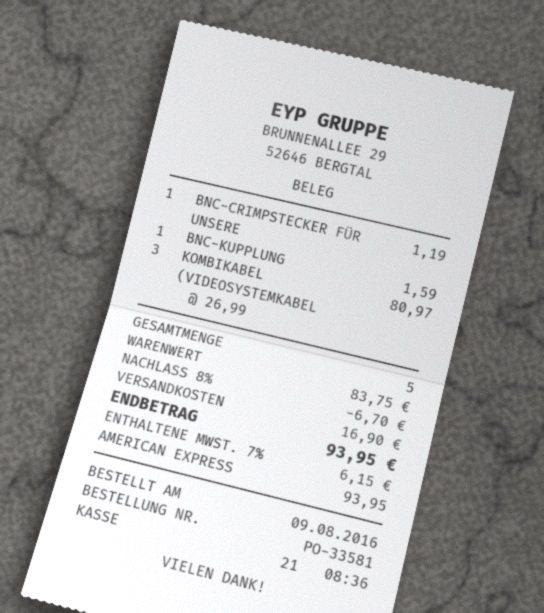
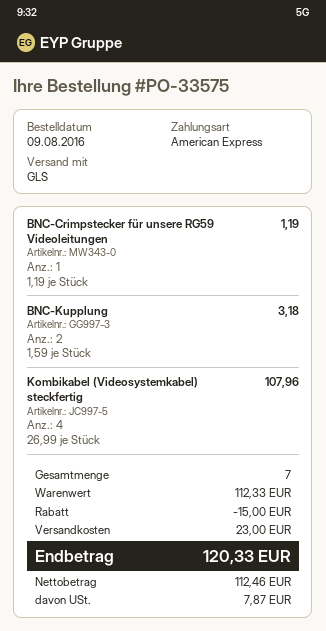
order number: PO-33581 -> PO-33575
BNC-KUPPLUNG: 1 x 1.59 = 1.59 -> 2 x 1.59 = 3.18
KOMBIKABEL (VIDEOSYSTEMKABEL: 3 x 26.99 = 80.97 -> 4 x 26.99 = 107.96
total quantity: 5 -> 7
subtotal: 83.75 -> 112.33
discount: 6.70 -> 15.00
shipping: 16.90 -> 23.00
tax: 6.15 -> 7.87
total: 93.95 -> 120.33

